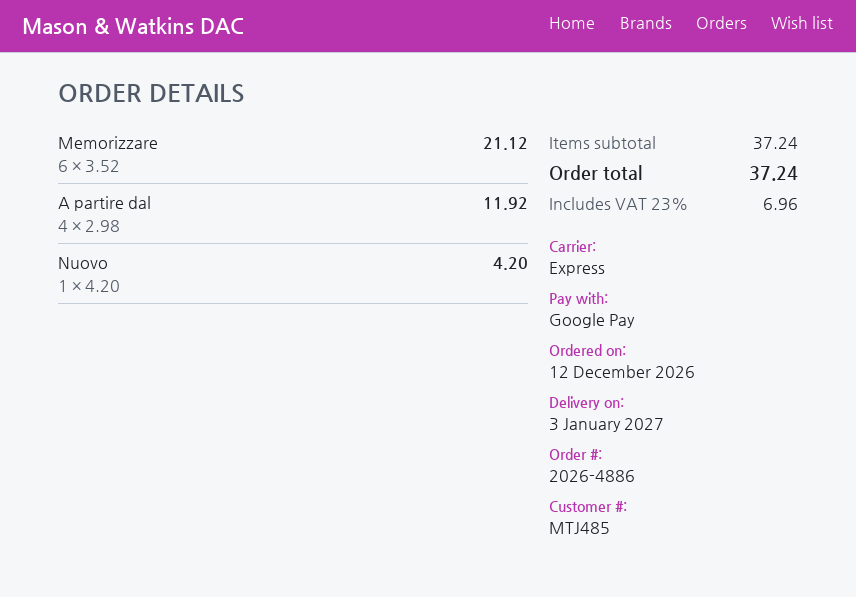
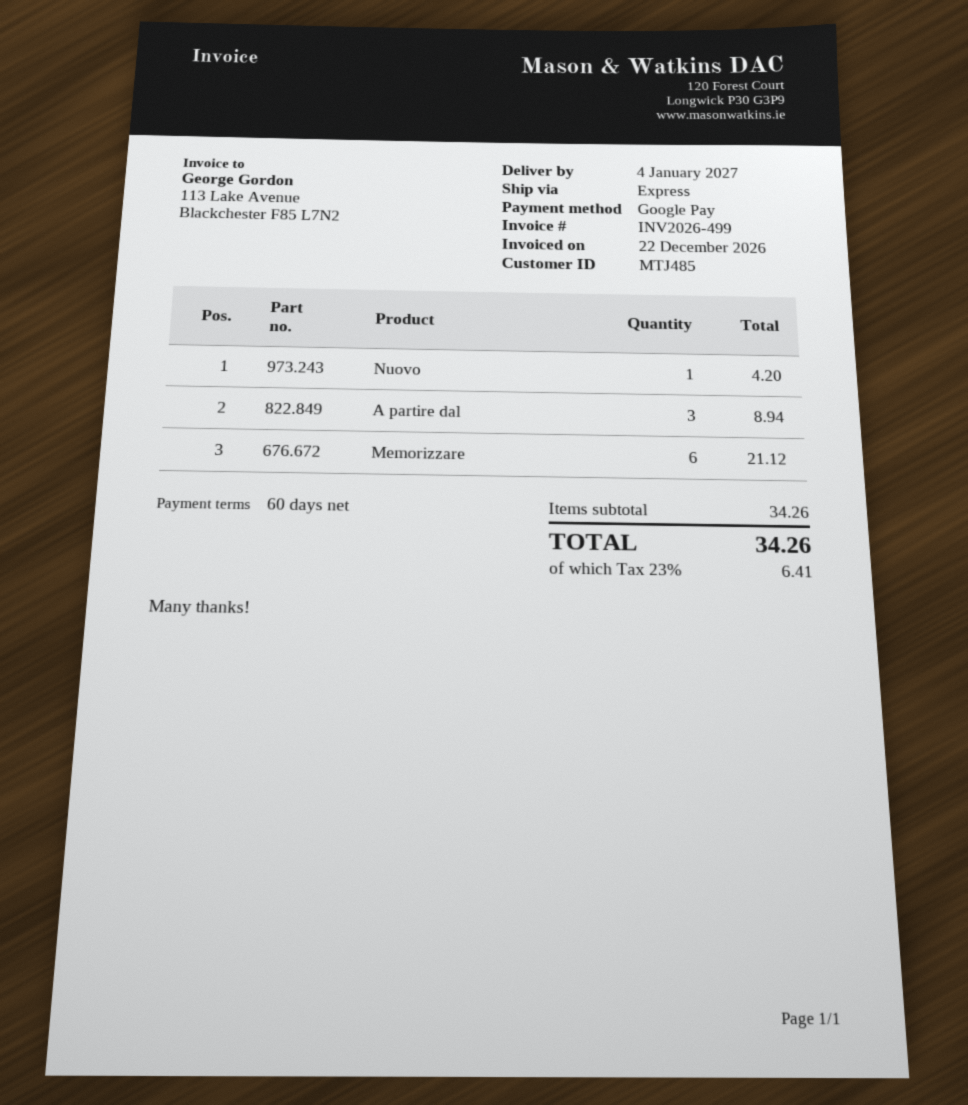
delivery date: 2027-01-03 -> 2027-01-04
A partire dal: 4 for 11.92 -> 3 for 8.94
subtotal: 37.24 -> 34.26
tax: 23% = 6.96 -> 23% = 6.41
total: 37.24 -> 34.26

